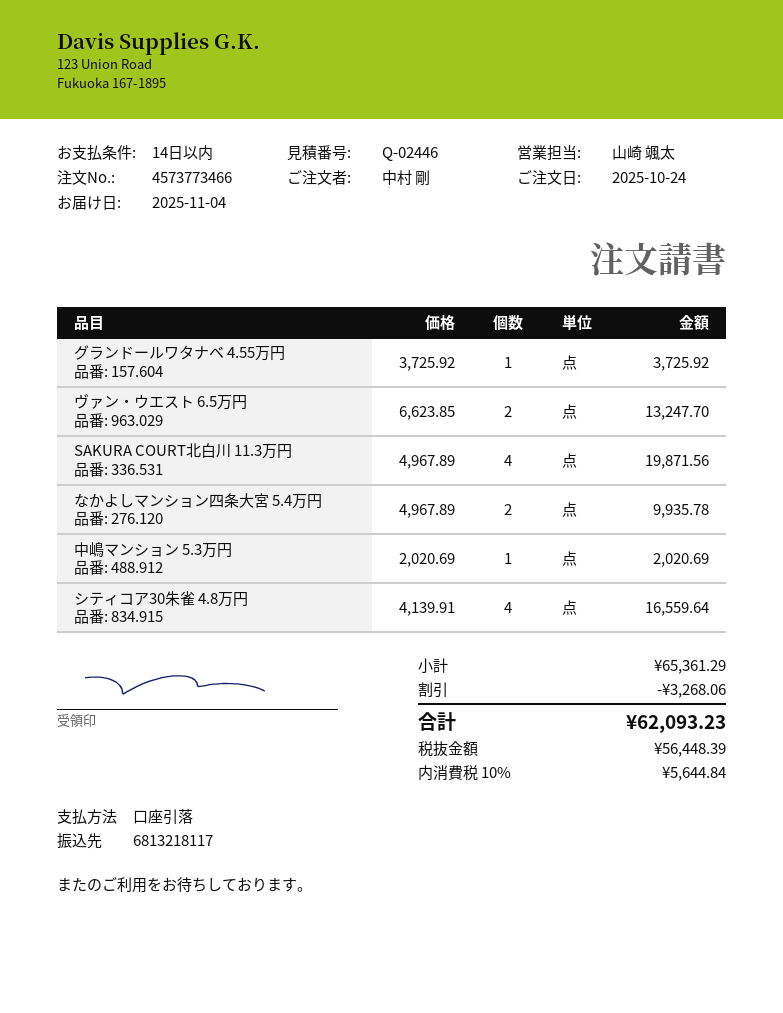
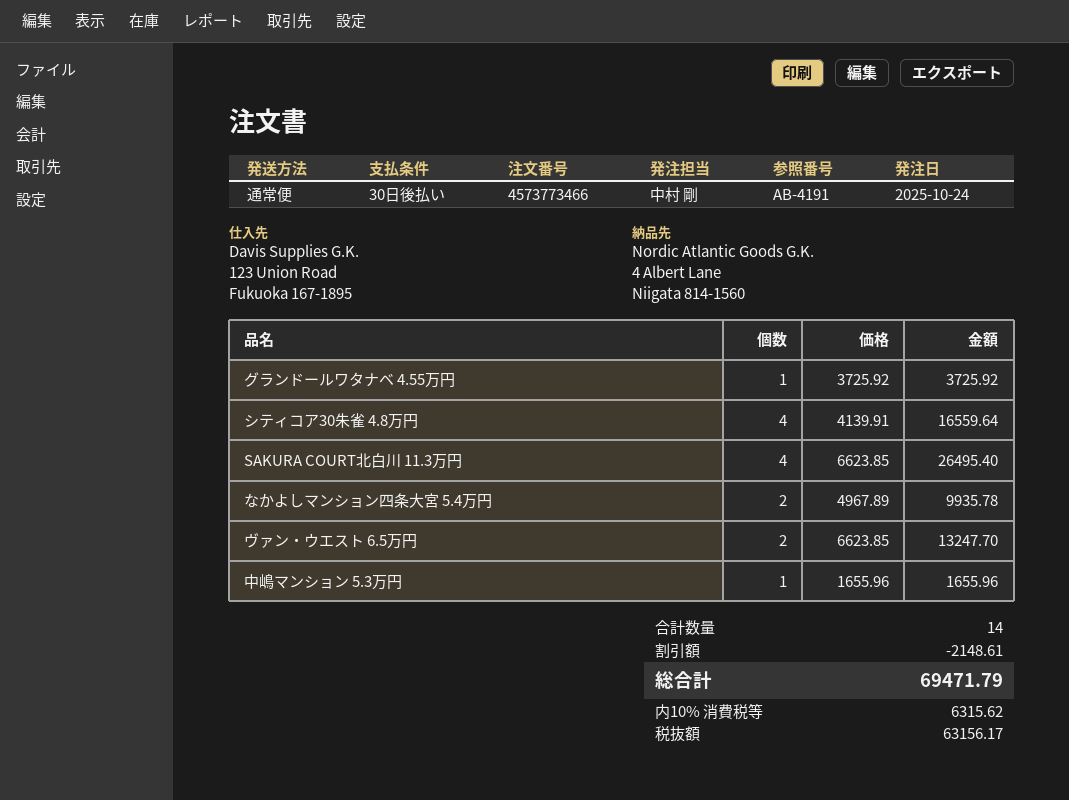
payment terms: 14 days -> 30 days
SAKURA COURT北白川 11.3万円: 4 x 4967.89 = 19871.56 -> 4 x 6623.85 = 26495.40
中嶋マンション 5.3万円: 1 x 2020.69 = 2020.69 -> 1 x 1655.96 = 1655.96
discount: 3268.06 -> 2148.61
net: 56448.39 -> 63156.17
tax: 10% = 5644.84 -> 10% = 6315.62
total: 62093.23 -> 69471.79

